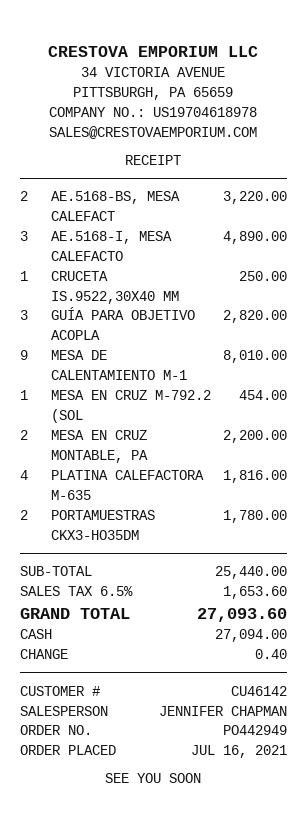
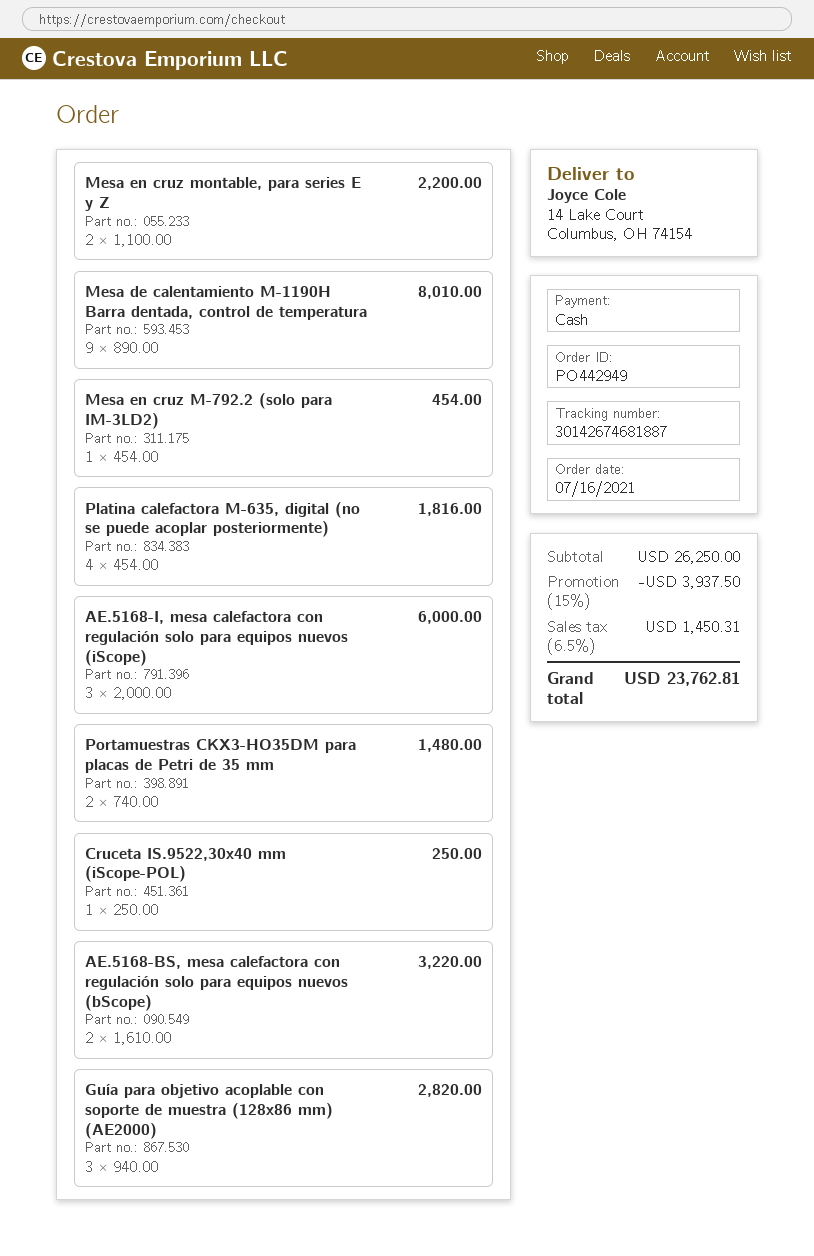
AE.5168-I, MESA CALEFACTO: 3 for 4890.00 -> 3 for 6000.00
PORTAMUESTRAS CKX3-HO35DM: 2 for 1780.00 -> 2 for 1480.00
subtotal: 25440.00 -> 26250.00
discount: none -> 15% = 3937.50
tax: 6.5% = 1653.60 -> 6.5% = 1450.31
total: 27093.60 -> 23762.81

